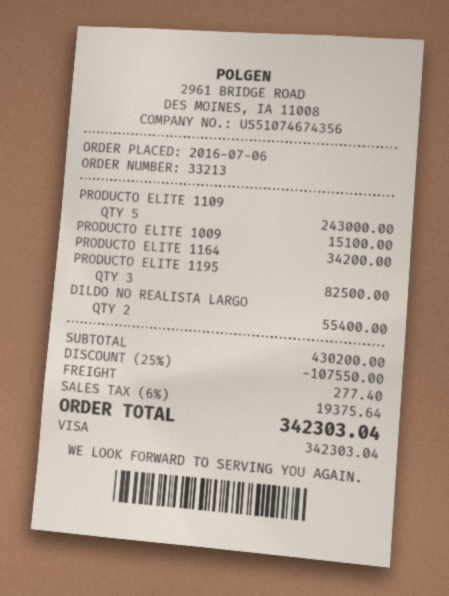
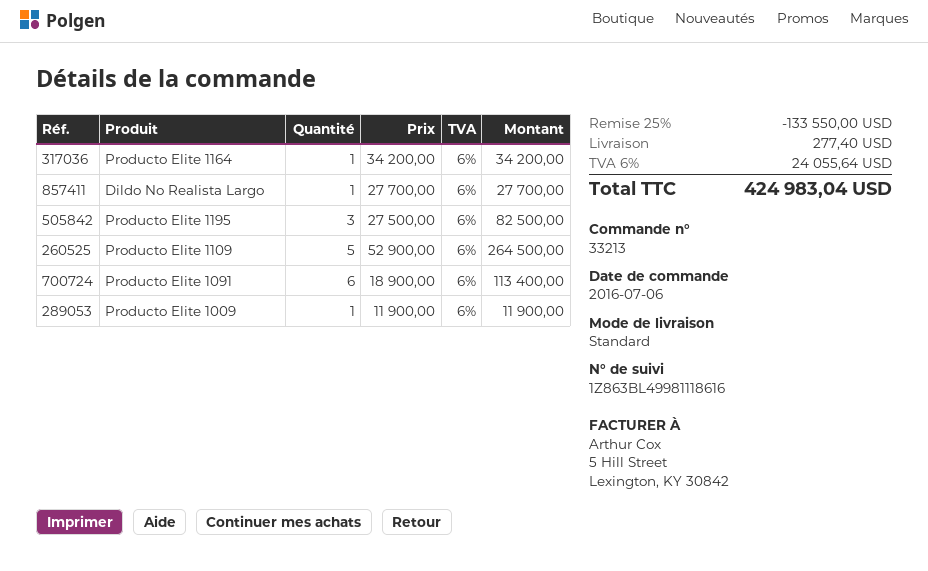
PRODUCTO ELITE 1109: 5 for 243000.00 -> 5 for 264500.00
PRODUCTO ELITE 1009: 1 for 15100.00 -> 1 for 11900.00
DILDO NO REALISTA LARGO: 2 for 55400.00 -> 1 for 27700.00
Producto Elite 1091: none -> 6 for 113400.00
discount: 25% = 107550.00 -> 25% = 133550.00
tax: 6% = 19375.64 -> 6% = 24055.64
total: 342303.04 -> 424983.04

